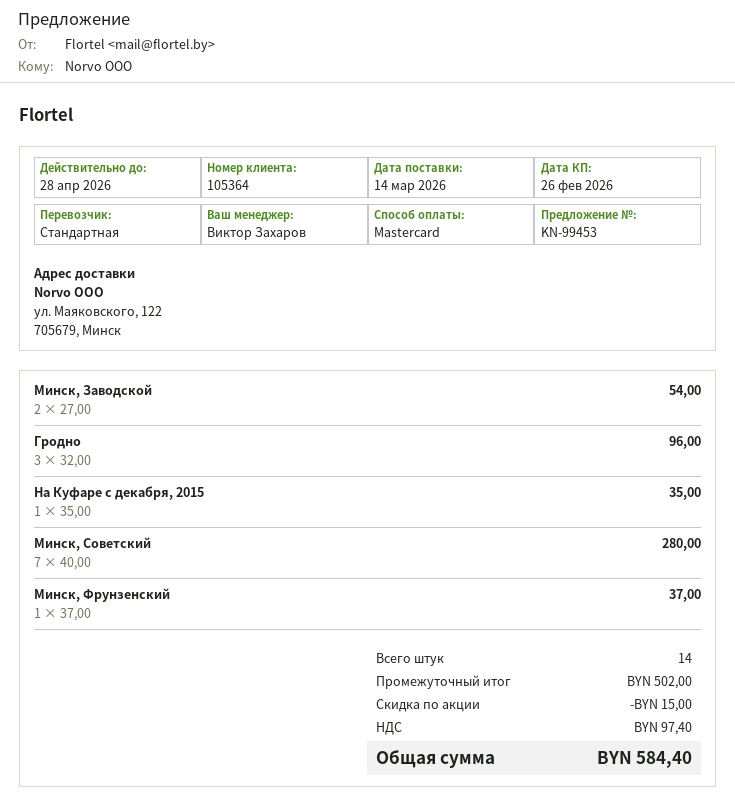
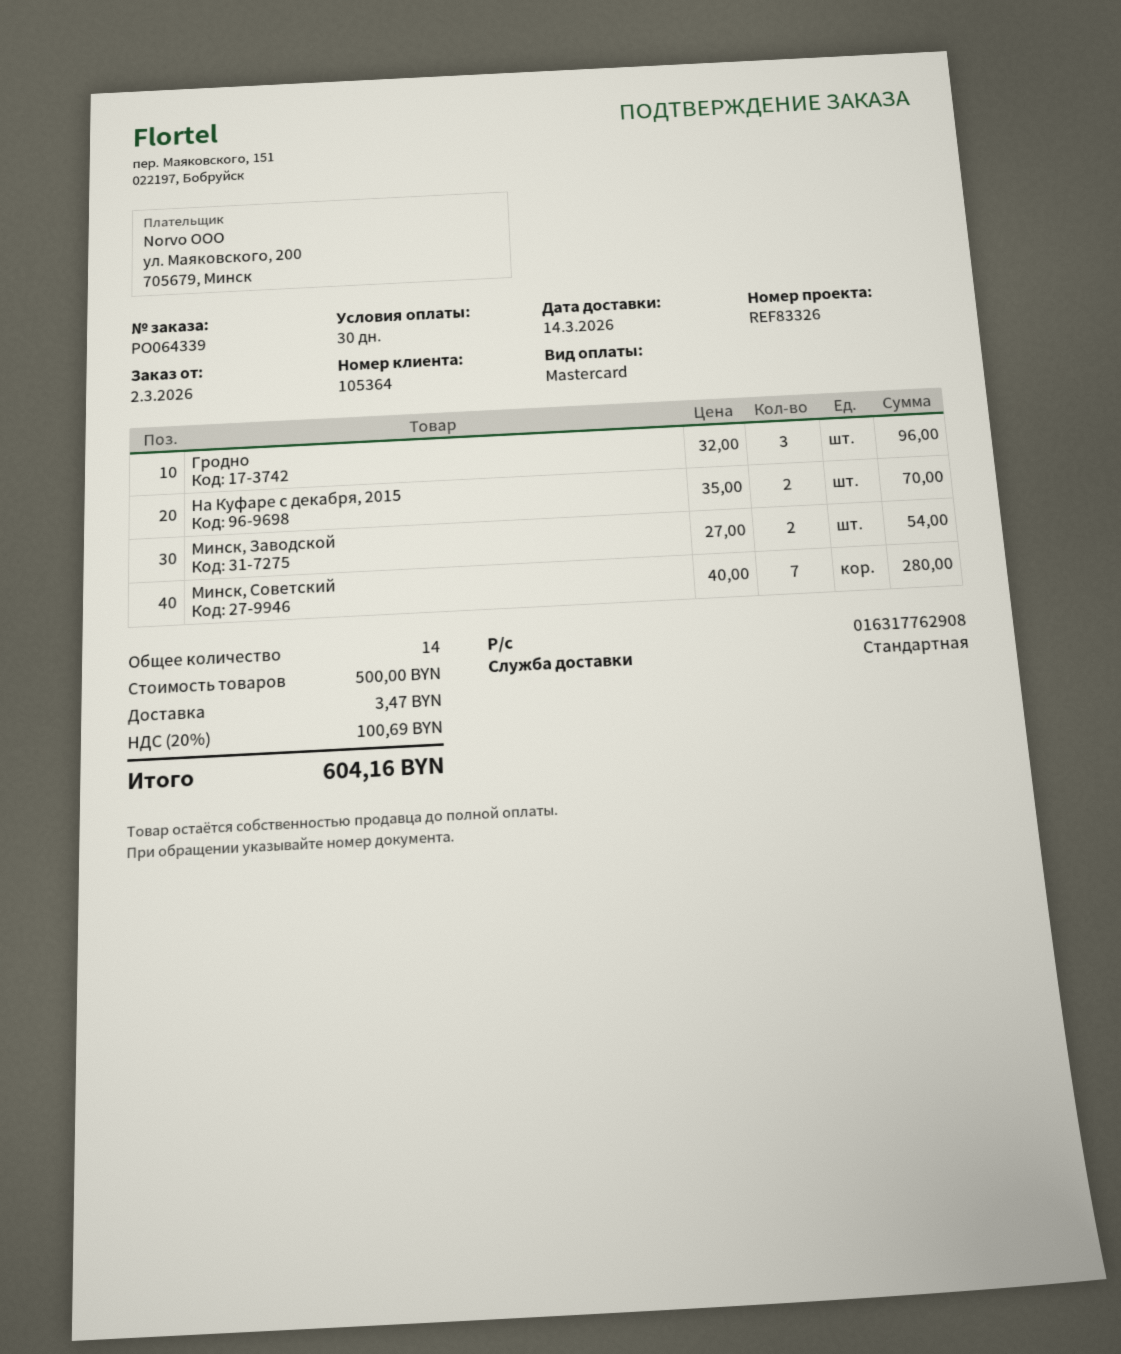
На Куфаре с декабря, 2015: 1 x 35.00 = 35.00 -> 2 x 35.00 = 70.00
Минск, Фрунзенский: 1 x 37.00 = 37.00 -> none
subtotal: 502.00 -> 500.00
discount: 15.00 -> none
shipping: none -> 3.47
tax: 97.40 -> 100.69
total: 584.40 -> 604.16

